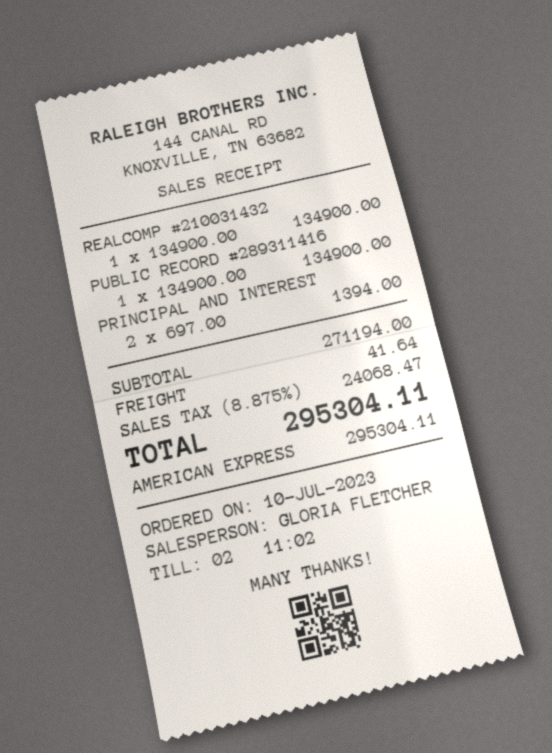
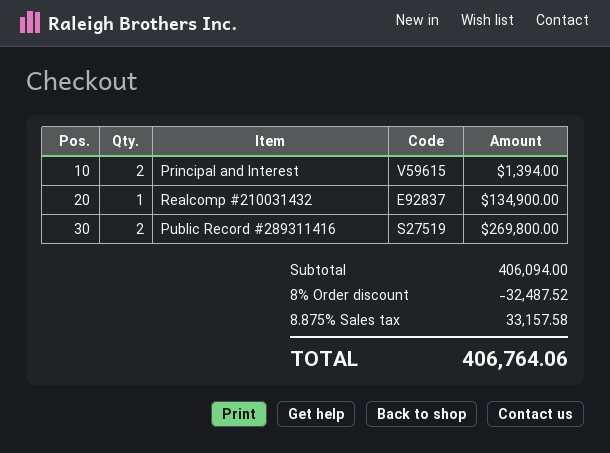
PUBLIC RECORD #289311416: 1 for 134900.00 -> 2 for 269800.00
subtotal: 271194.00 -> 406094.00
discount: none -> 8% = 32487.52
shipping: 41.64 -> none
tax: 8.875% = 24068.47 -> 8.875% = 33157.58
total: 295304.11 -> 406764.06

